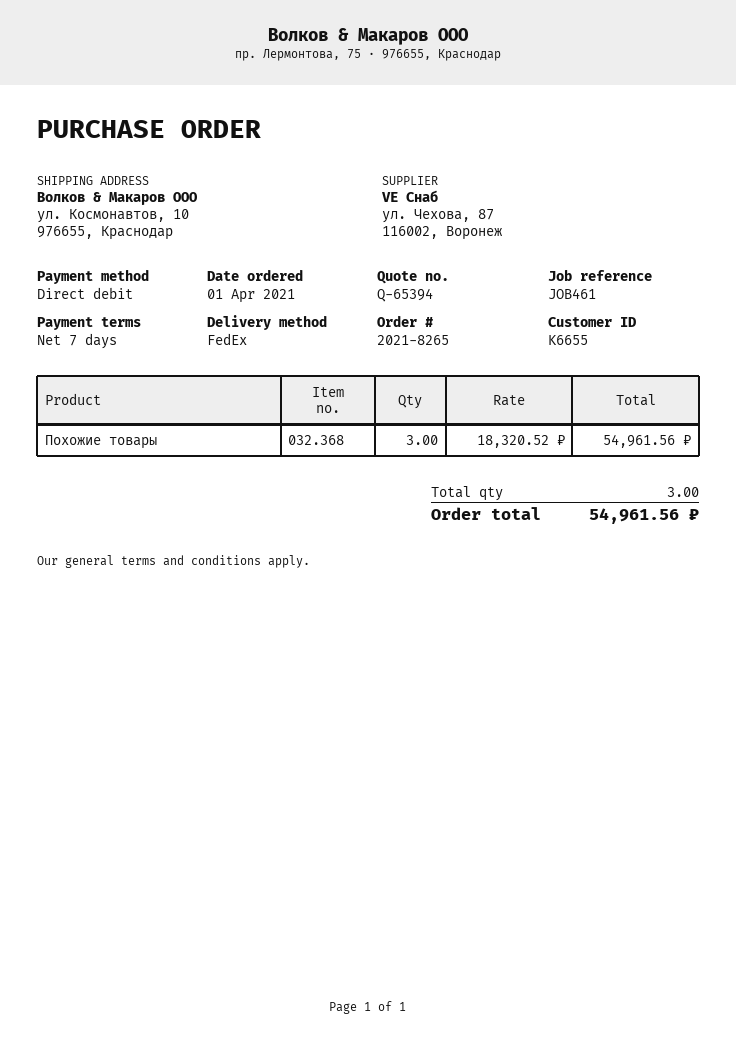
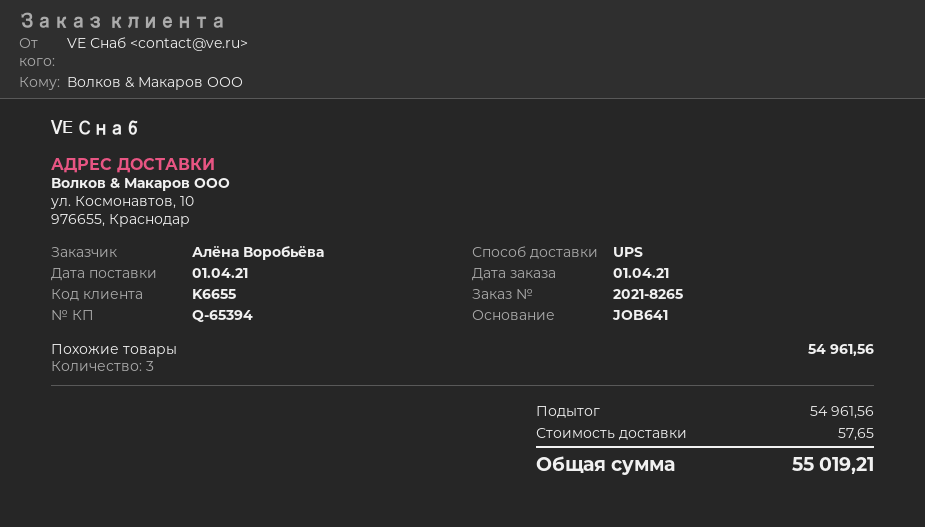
reference: JOB461 -> JOB641
shipping method: FedEx -> UPS
shipping: none -> 57.65
total: 54961.56 -> 55019.21

